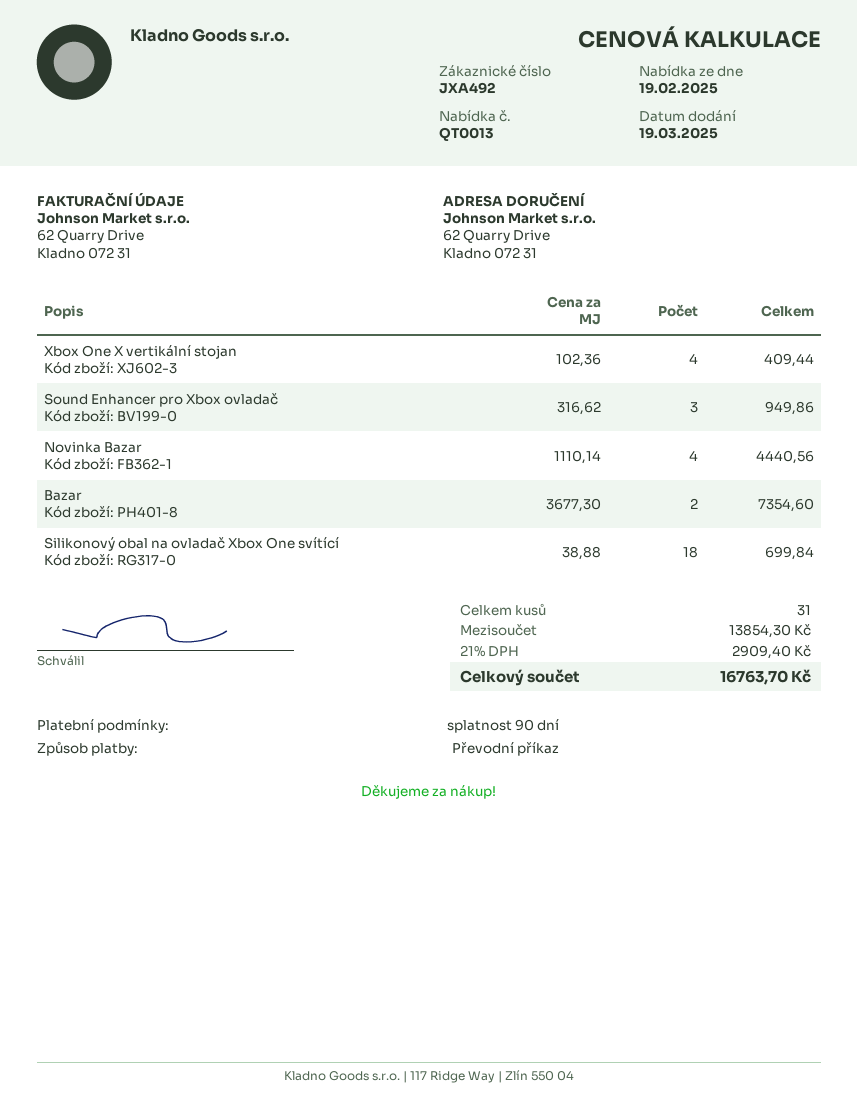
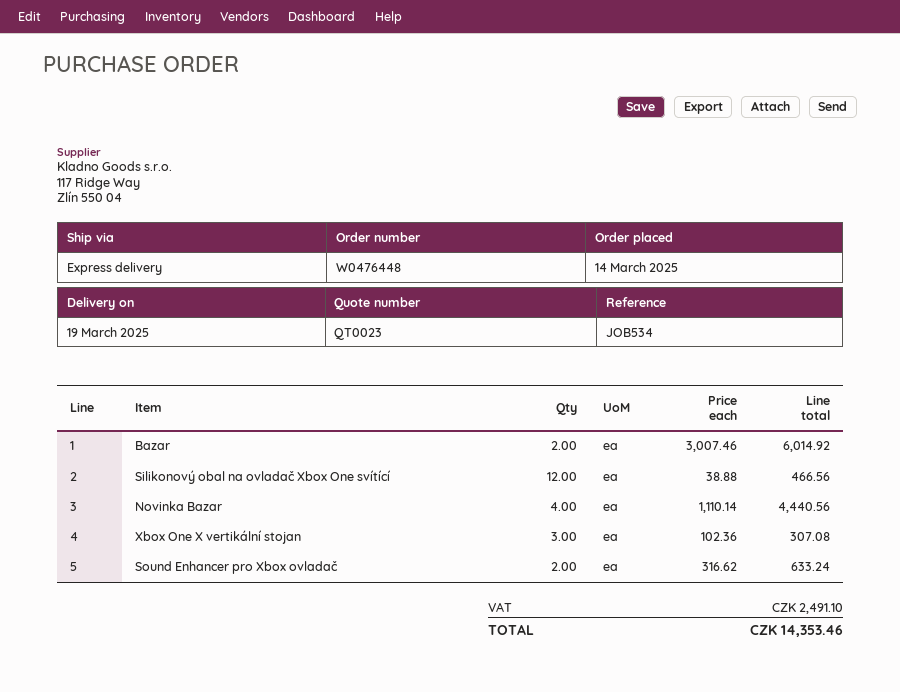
quote number: QT0013 -> QT0023
Xbox One X vertikální stojan: 4 x 102.36 = 409.44 -> 3 x 102.36 = 307.08
Sound Enhancer pro Xbox ovladač: 3 x 316.62 = 949.86 -> 2 x 316.62 = 633.24
Bazar: 2 x 3677.30 = 7354.60 -> 2 x 3007.46 = 6014.92
Silikonový obal na ovladač Xbox One svítící: 18 x 38.88 = 699.84 -> 12 x 38.88 = 466.56
tax: 2909.40 -> 2491.10
total: 16763.70 -> 14353.46

